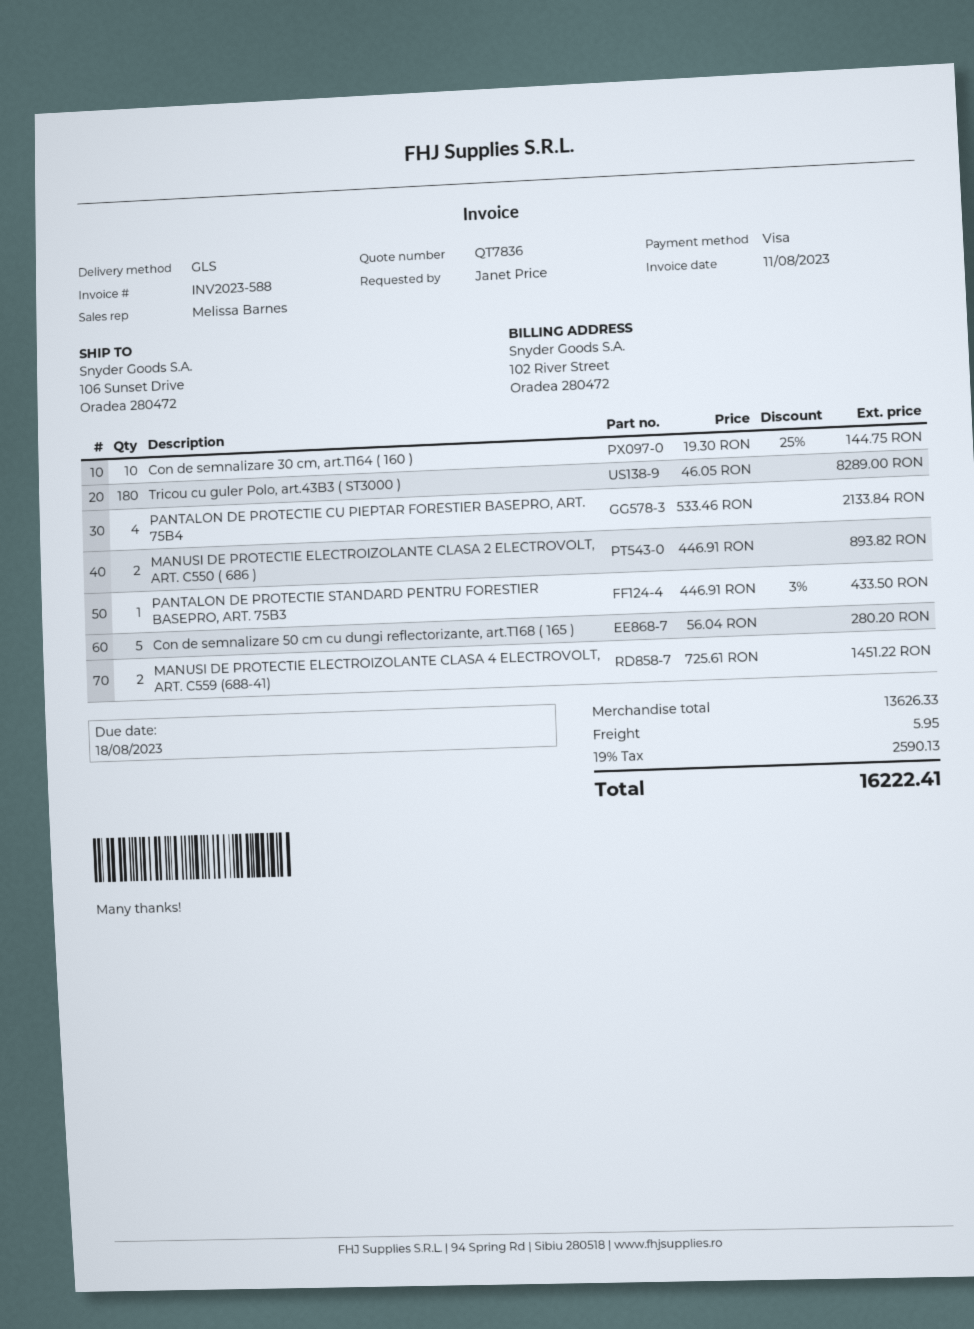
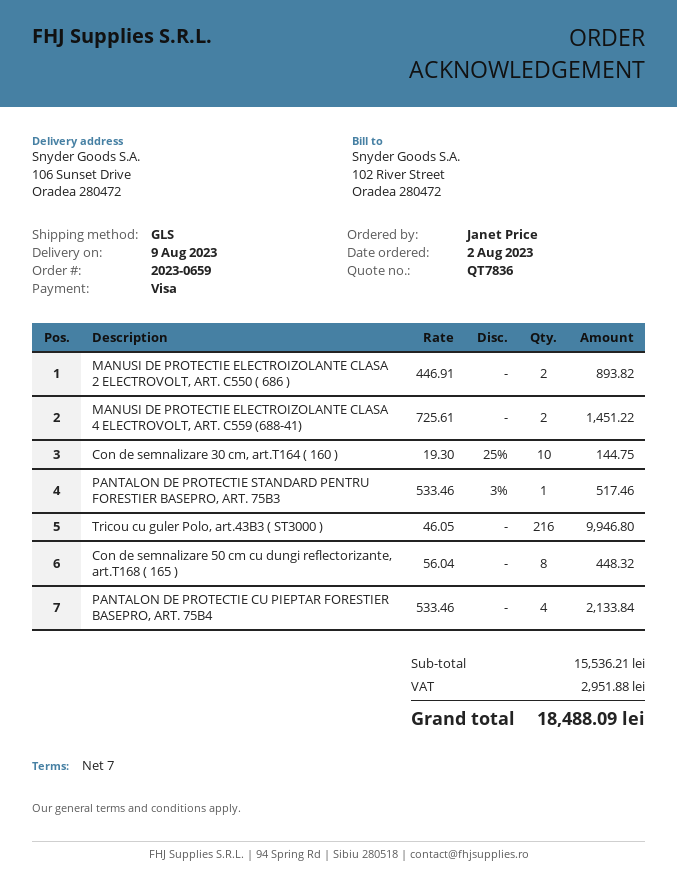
Tricou cu guler Polo, art.43B3 ( ST3000 ): 180 x 46.05 = 8289.00 -> 216 x 46.05 = 9946.80
PANTALON DE PROTECTIE STANDARD PENTRU FORESTIER BASEPRO, ART. 75B3: 1 x 446.91 - 3% = 433.50 -> 1 x 533.46 - 3% = 517.46
Con de semnalizare 50 cm cu dungi reflectorizante, art.T168 ( 165 ): 5 x 56.04 = 280.20 -> 8 x 56.04 = 448.32
subtotal: 13626.33 -> 15536.21
shipping: 5.95 -> none
tax: 2590.13 -> 2951.88
total: 16222.41 -> 18488.09

